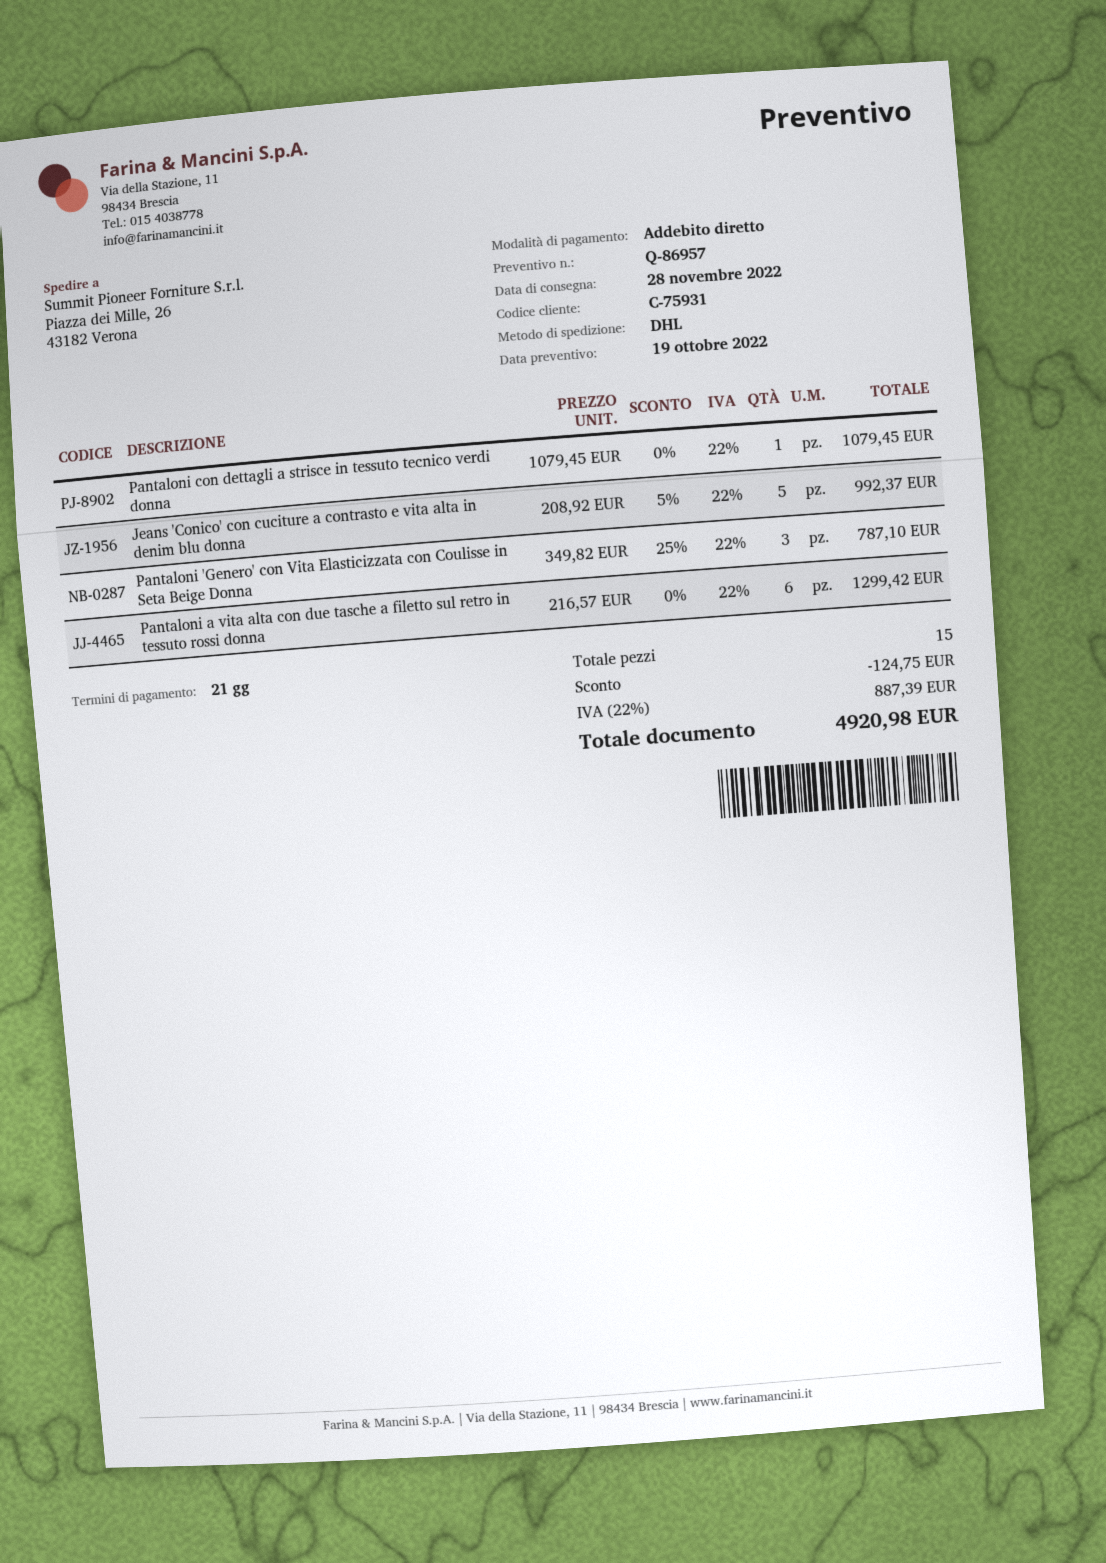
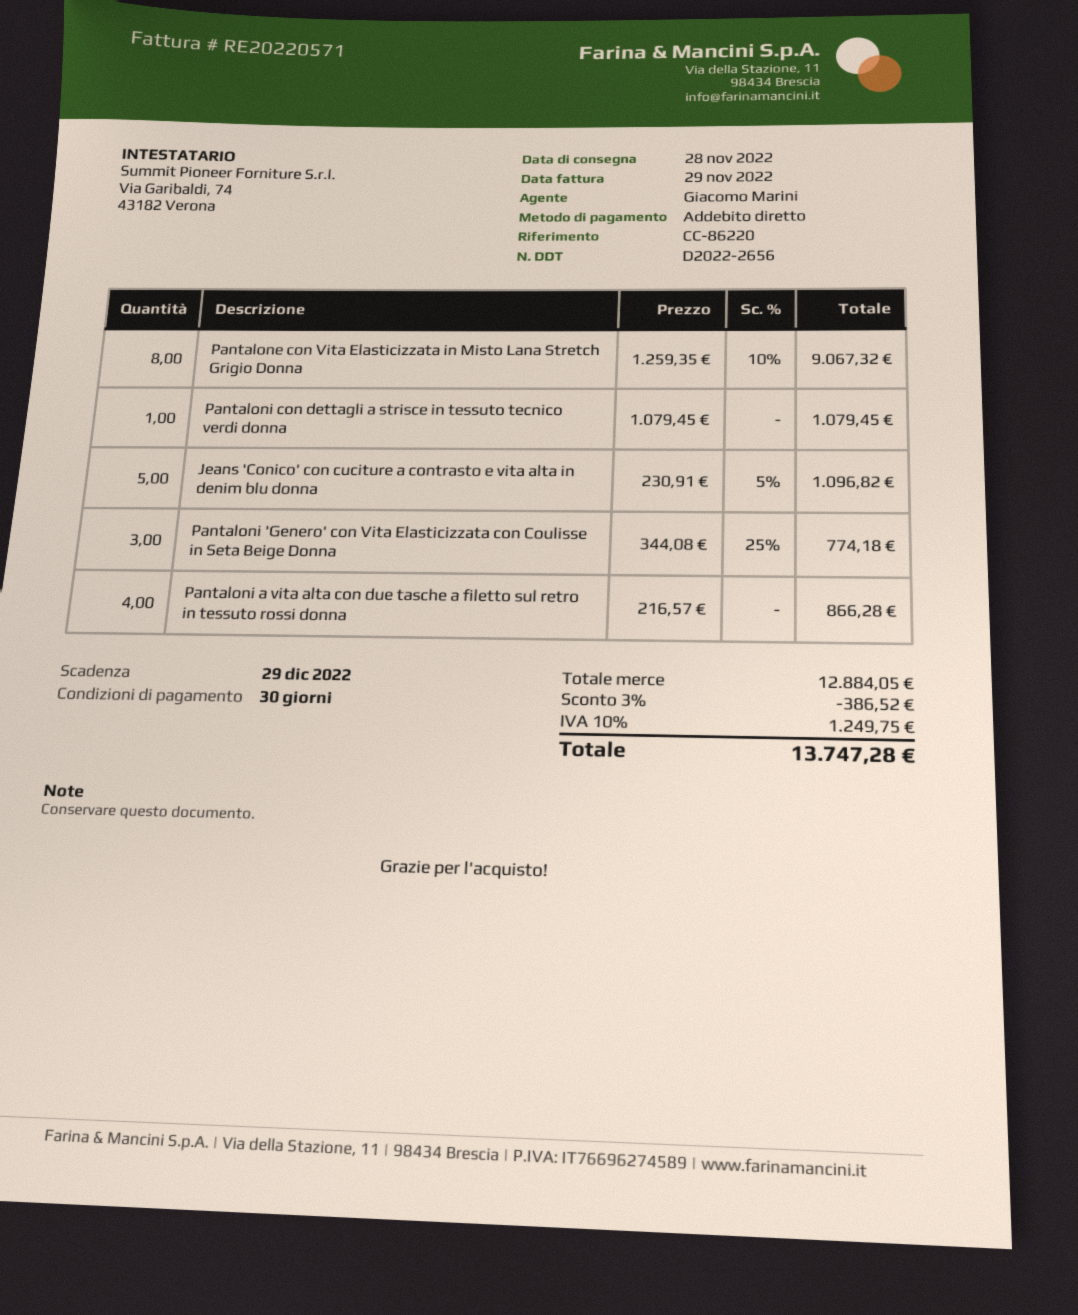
payment terms: 21 days -> 30 days
Jeans 'Conico' con cuciture a contrasto e vita alta in denim blu donna: 5 x 208.92 - 5% = 992.37 -> 5 x 230.91 - 5% = 1096.82
Pantaloni 'Genero' con Vita Elasticizzata con Coulisse in Seta Beige Donna: 3 x 349.82 - 25% = 787.10 -> 3 x 344.08 - 25% = 774.18
Pantaloni a vita alta con due tasche a filetto sul retro in tessuto rossi donna: 6 x 216.57 = 1299.42 -> 4 x 216.57 = 866.28
Pantalone con Vita Elasticizzata in Misto Lana Stretch Grigio Donna: none -> 8 x 1259.35 - 10% = 9067.32
discount: 124.75 -> 386.52
tax: 22% = 887.39 -> 10% = 1249.75
total: 4920.98 -> 13747.28

